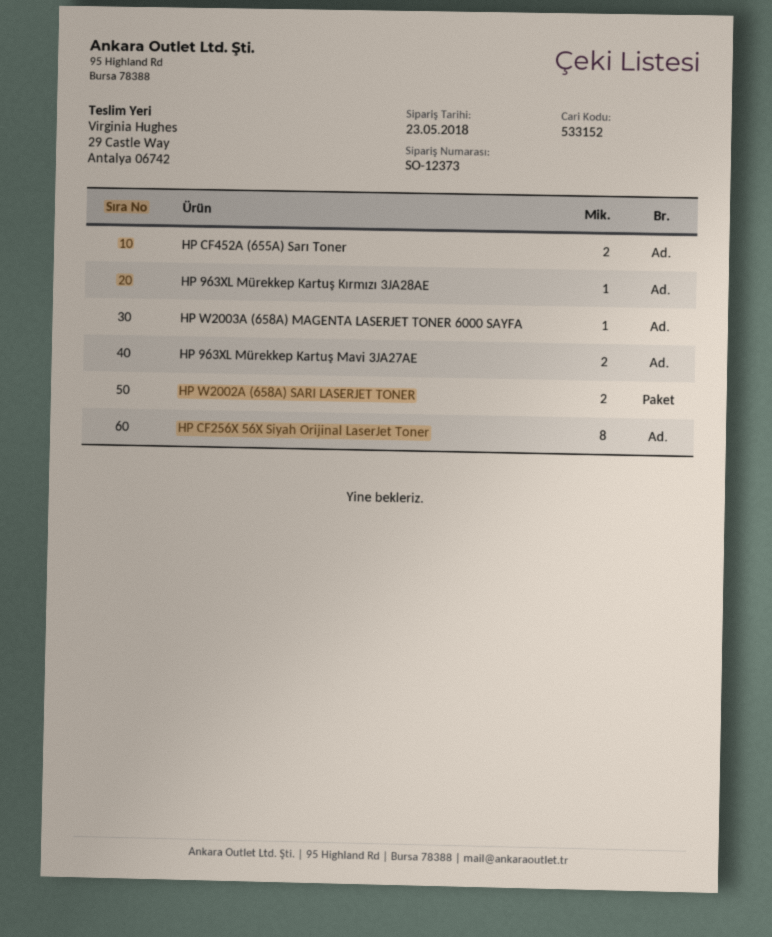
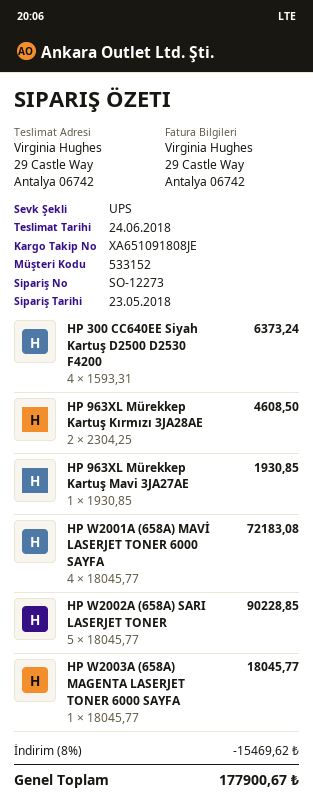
order number: SO-12373 -> SO-12273
HP CF452A (655A) Sarı Toner: 2 -> none
HP 963XL Mürekkep Kartuş Kırmızı 3JA28AE: 1 -> 2
HP 963XL Mürekkep Kartuş Mavi 3JA27AE: 2 -> 1
HP W2002A (658A) SARI LASERJET TONER: 2 -> 5
HP CF256X 56X Siyah Orijinal LaserJet Toner: 8 -> none
HP 300 CC640EE Siyah Kartuş D2500 D2530 F4200: none -> 4
HP W2001A (658A) MAVİ LASERJET TONER 6000 SAYFA: none -> 4

